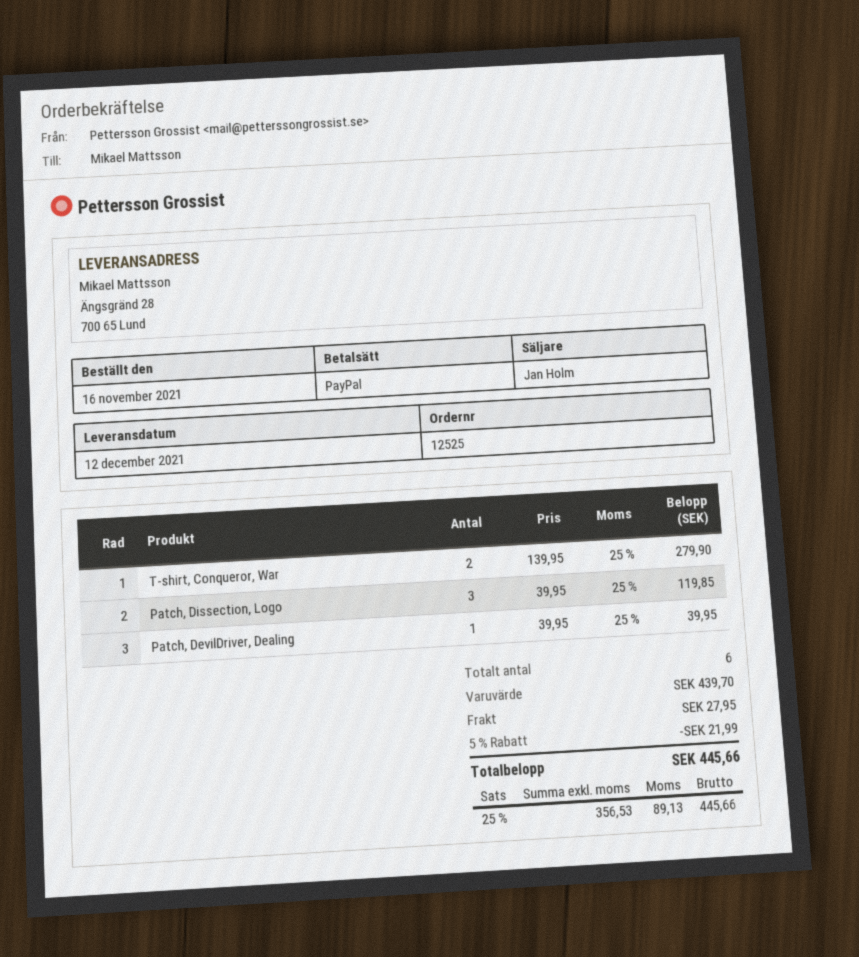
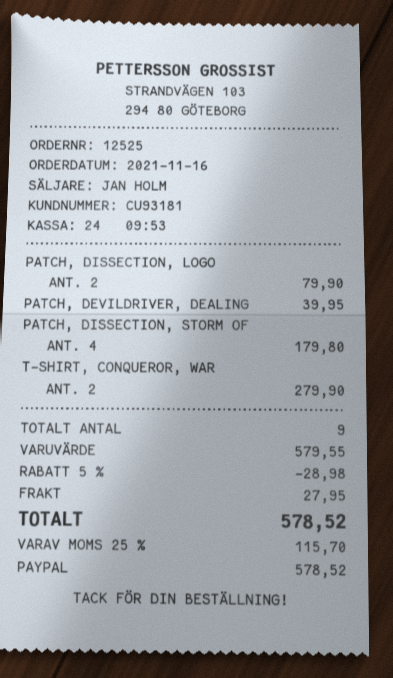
Patch, Dissection, Logo: 3 for 119.85 -> 2 for 79.90
PATCH, DISSECTION, STORM OF: none -> 4 for 179.80
total quantity: 6 -> 9
subtotal: 439.70 -> 579.55
discount: 5% = 21.99 -> 5% = 28.98
tax: 25% = 89.13 -> 25% = 115.70
total: 445.66 -> 578.52

